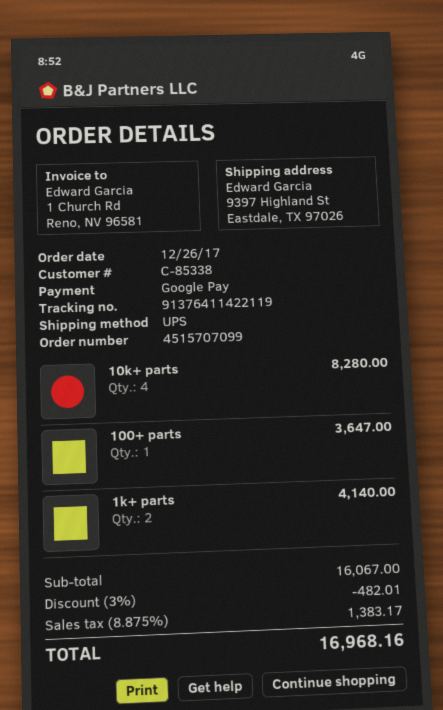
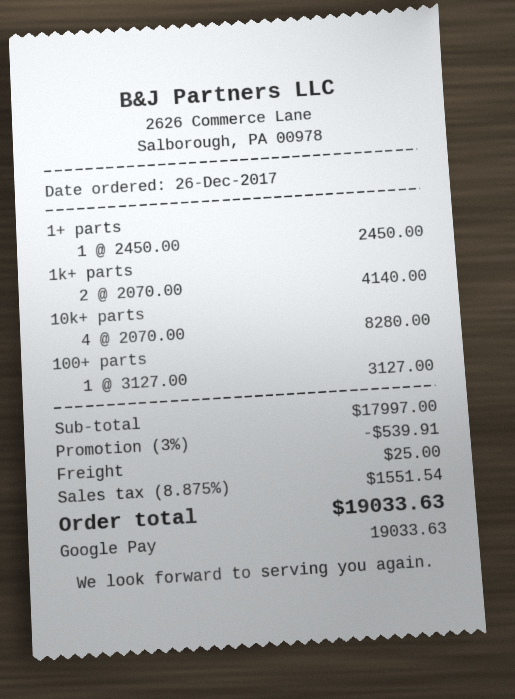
100+ parts: 1 for 3647.00 -> 1 for 3127.00
1+ parts: none -> 1 for 2450.00
subtotal: 16067.00 -> 17997.00
discount: 3% = 482.01 -> 3% = 539.91
shipping: none -> 25.00
tax: 8.875% = 1383.17 -> 8.875% = 1551.54
total: 16968.16 -> 19033.63

